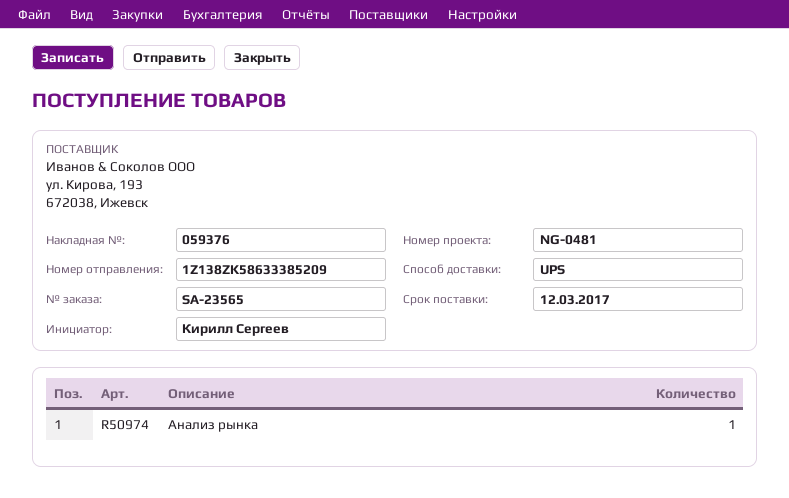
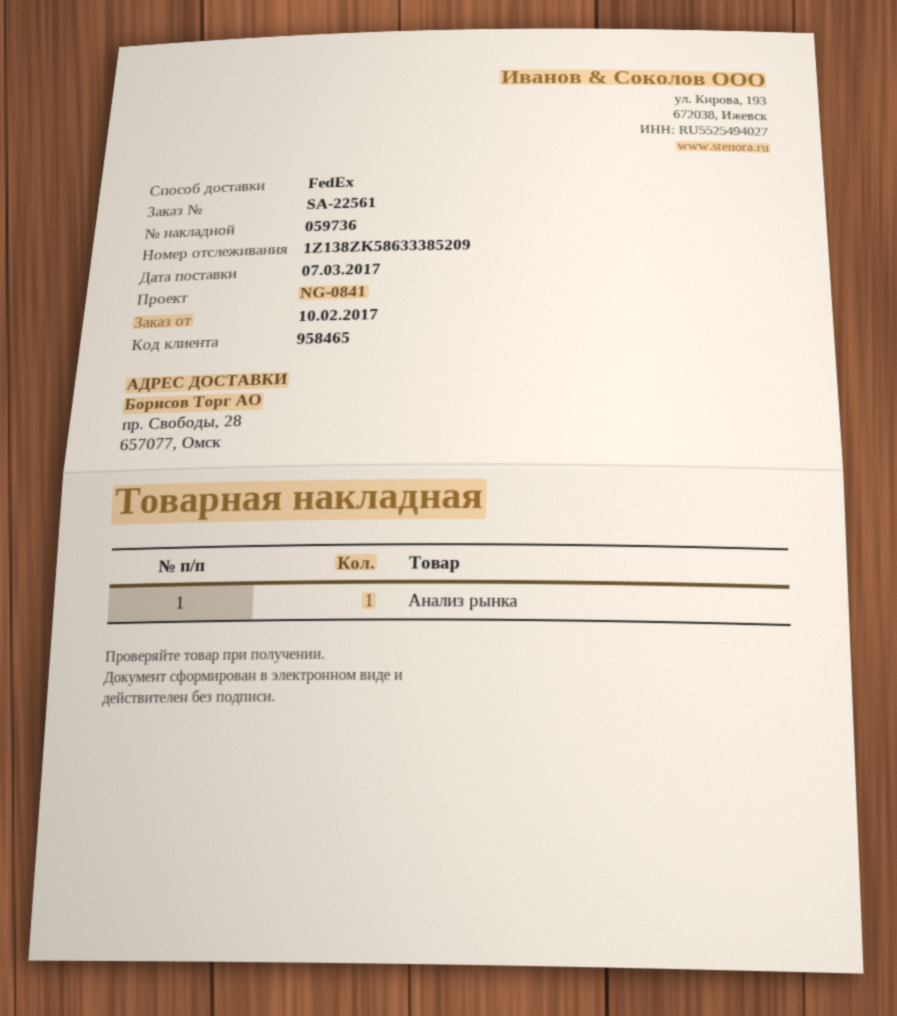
order number: SA-23565 -> SA-22561
delivery note number: 059376 -> 059736
delivery date: 2017-03-12 -> 2017-03-07
reference: NG-0481 -> NG-0841
shipping method: UPS -> FedEx

